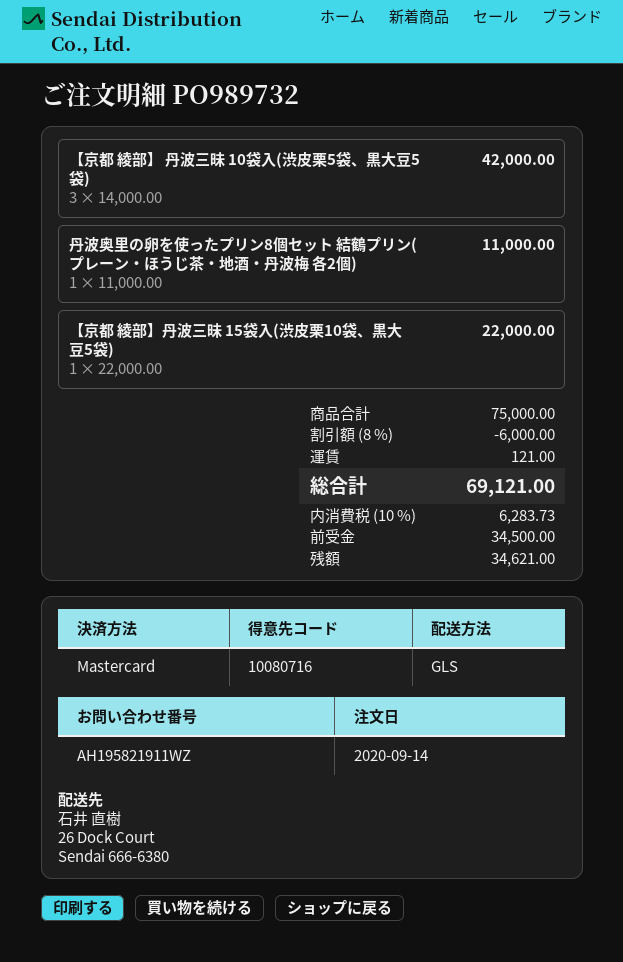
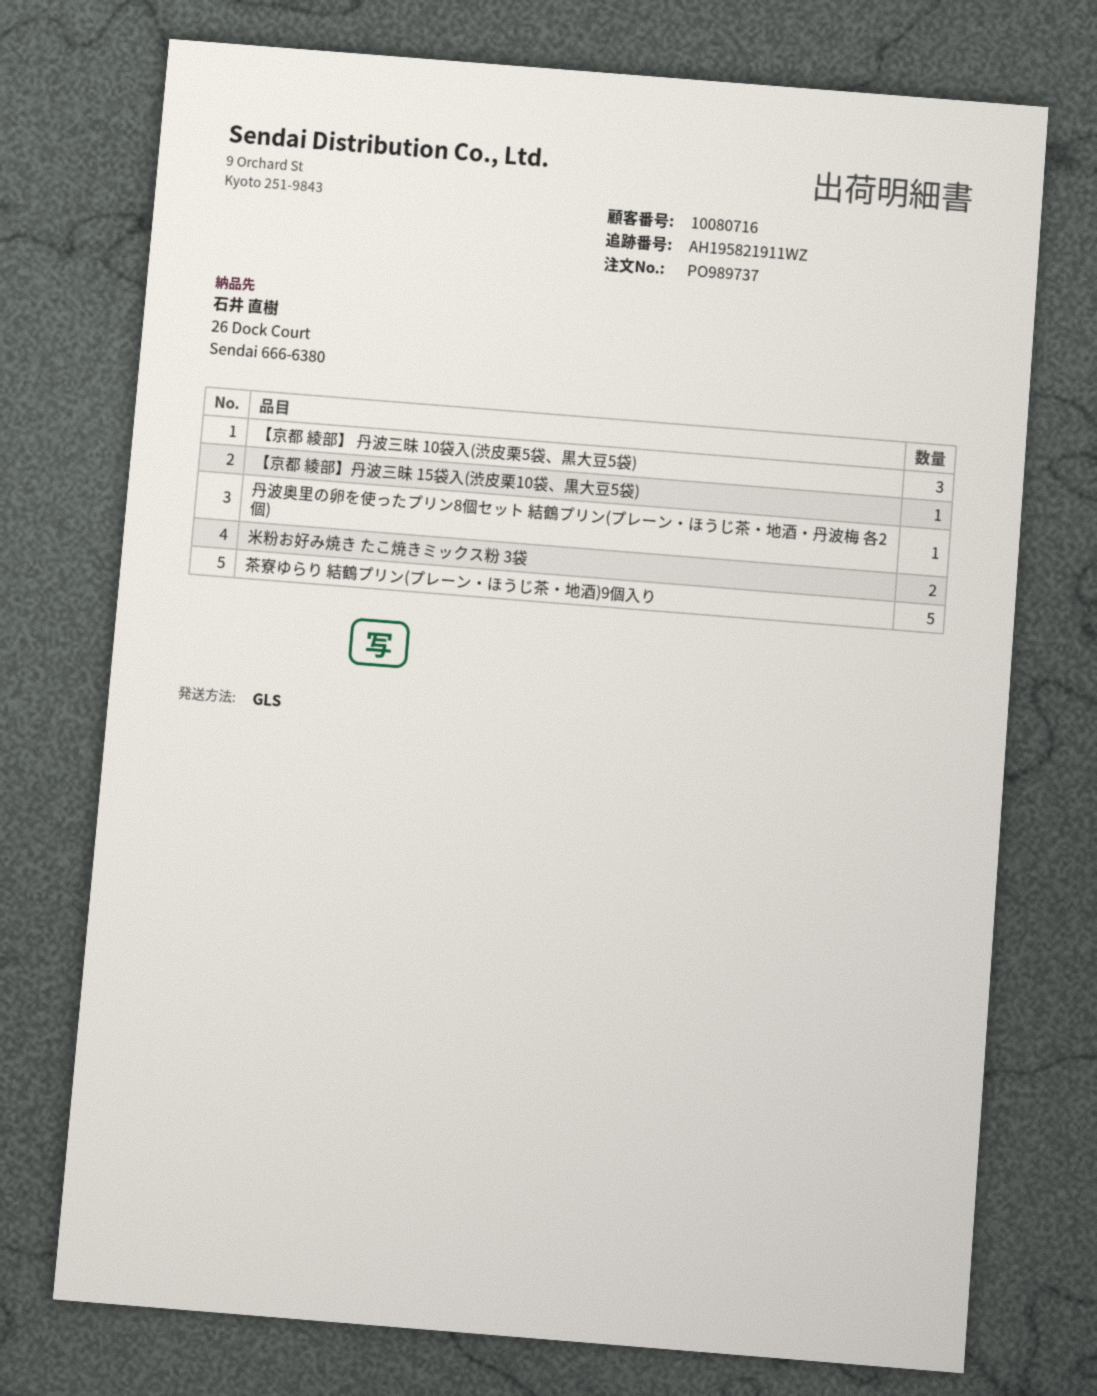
order number: PO989732 -> PO989737
米粉お好み焼き たこ焼きミックス粉 3袋: none -> 2
茶寮ゆらり 結鶴プリン(プレーン・ほうじ茶・地酒)9個入り: none -> 5

